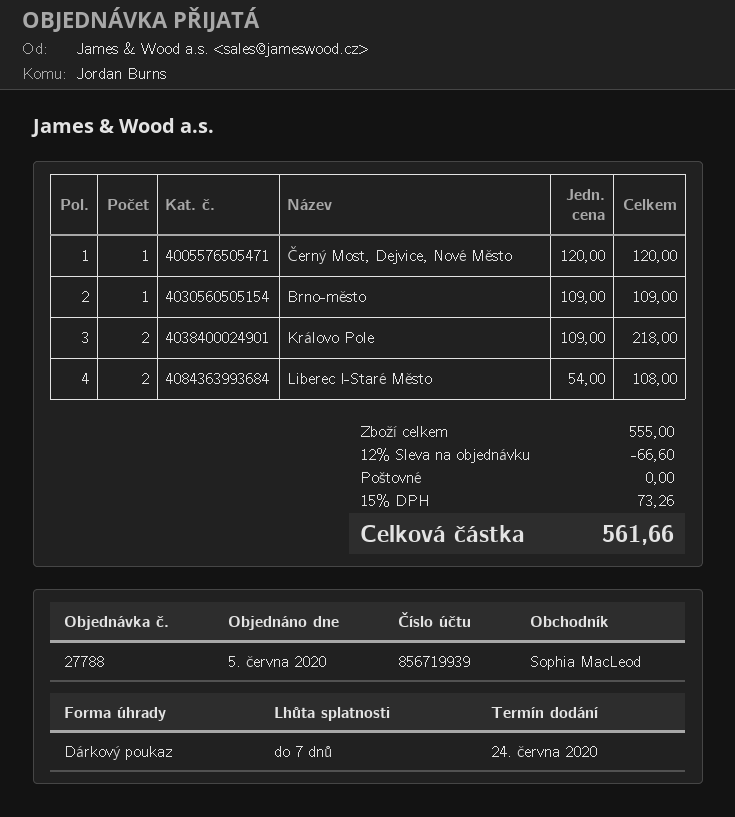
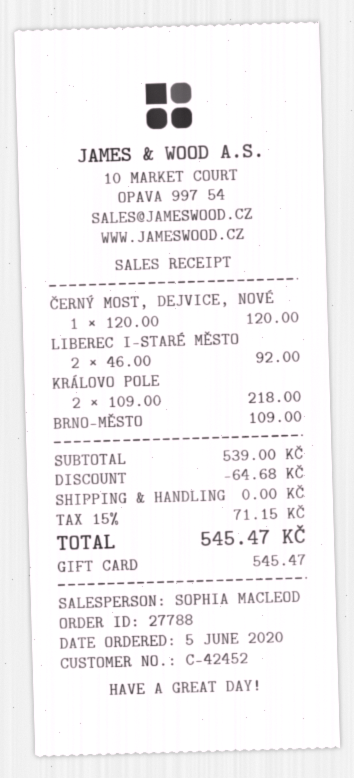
Liberec I-Staré Město: 2 x 54.00 = 108.00 -> 2 x 46.00 = 92.00
subtotal: 555.00 -> 539.00
discount: 66.60 -> 64.68
tax: 15% = 73.26 -> 15% = 71.15
total: 561.66 -> 545.47

